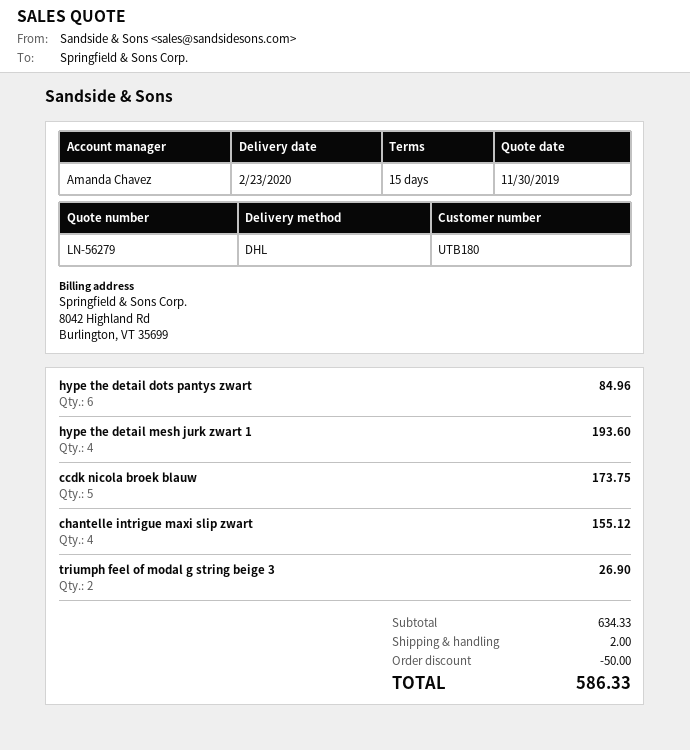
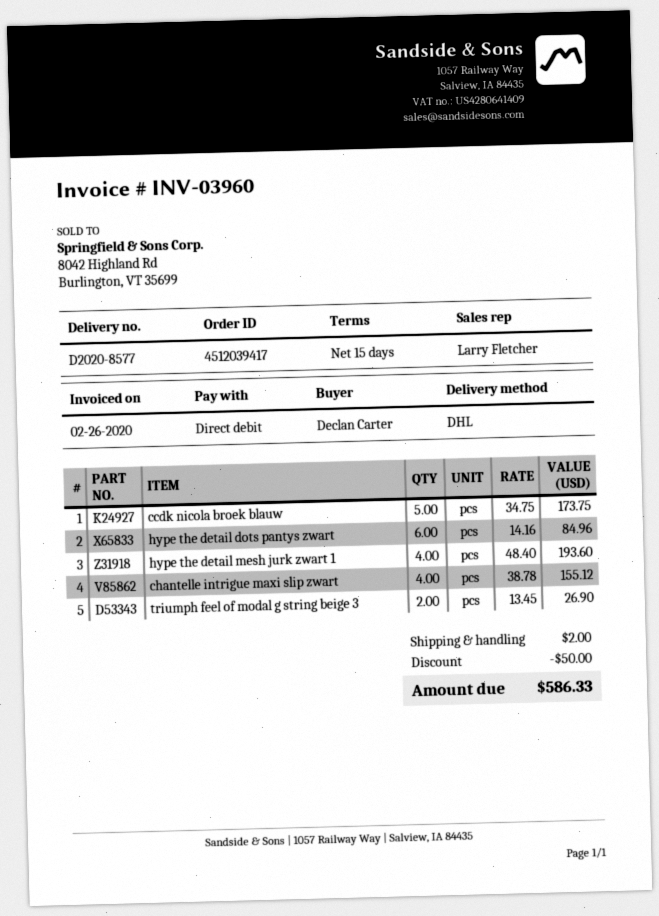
sales rep: Amanda Chavez -> Larry Fletcher

